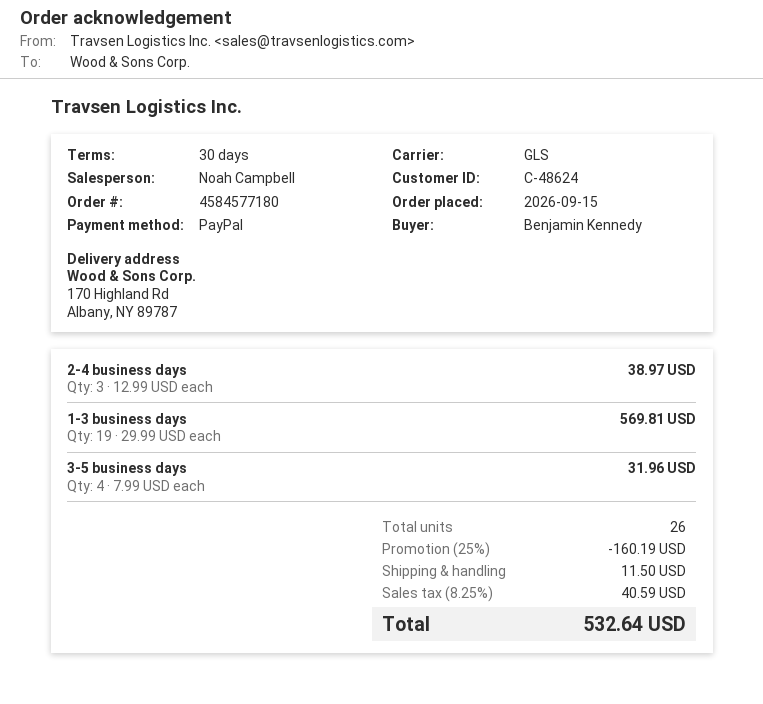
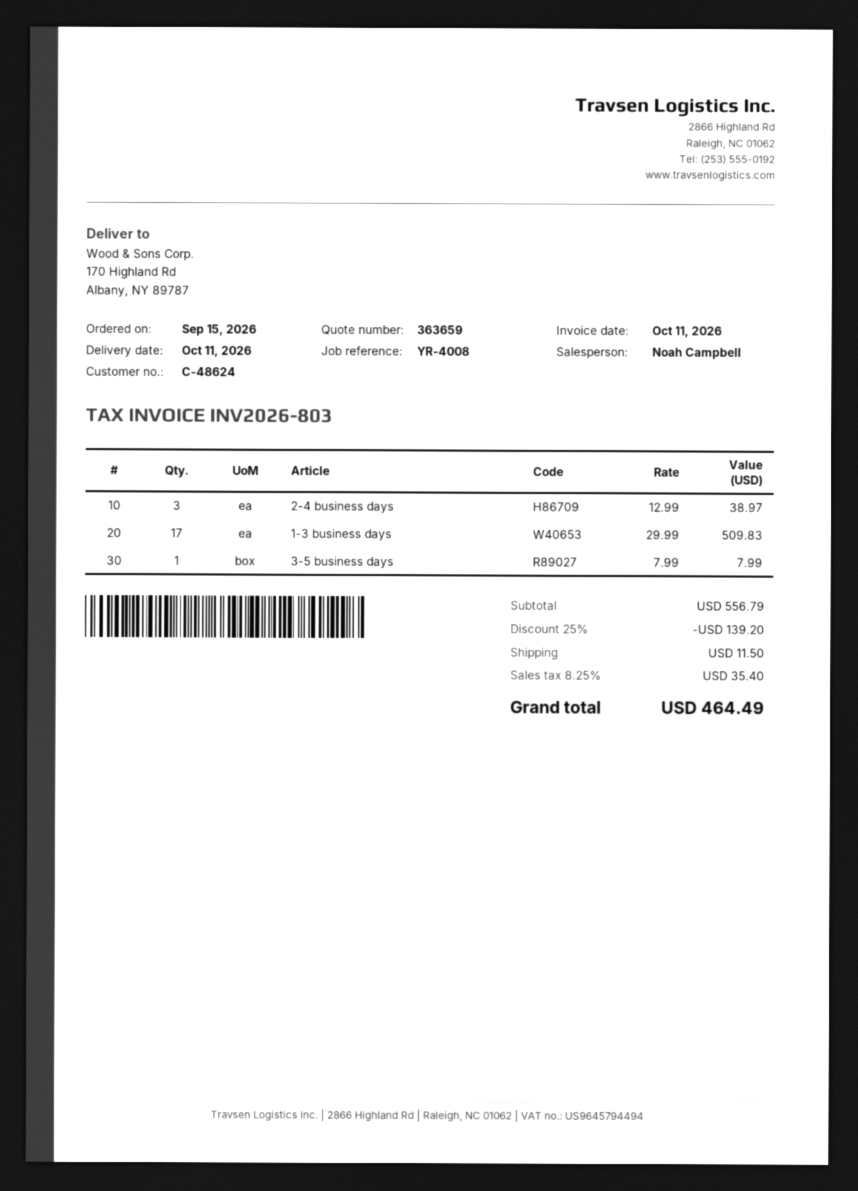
1-3 business days: 19 x 29.99 = 569.81 -> 17 x 29.99 = 509.83
3-5 business days: 4 x 7.99 = 31.96 -> 1 x 7.99 = 7.99
discount: 25% = 160.19 -> 25% = 139.20
tax: 8.25% = 40.59 -> 8.25% = 35.40
total: 532.64 -> 464.49

